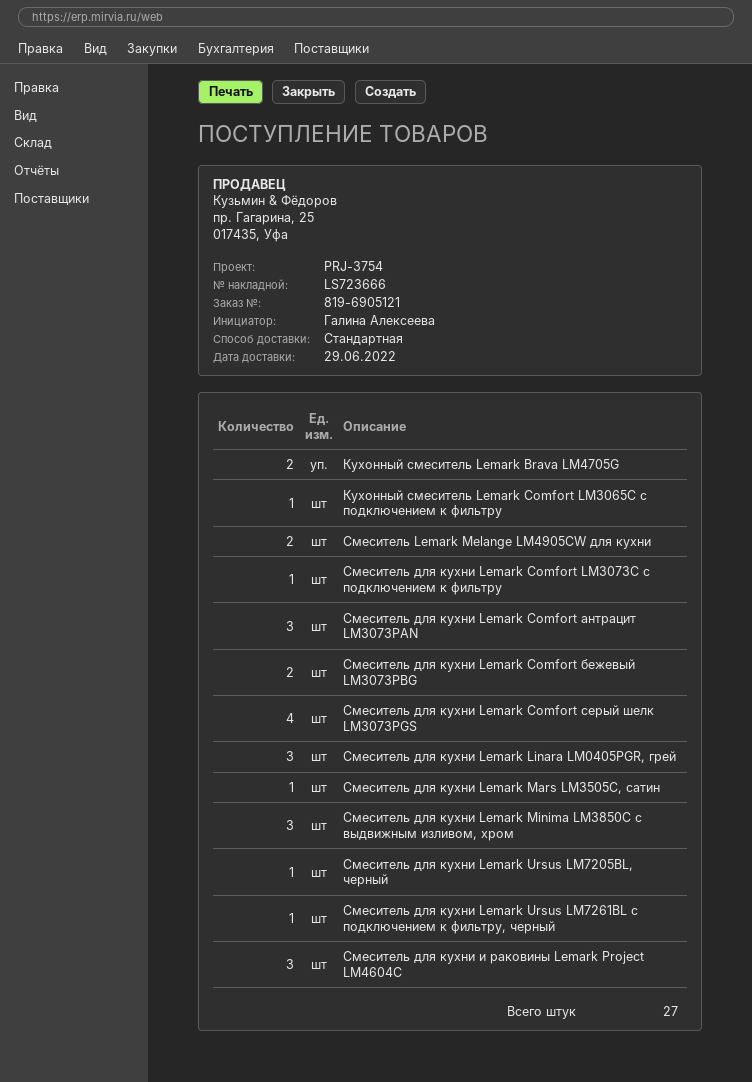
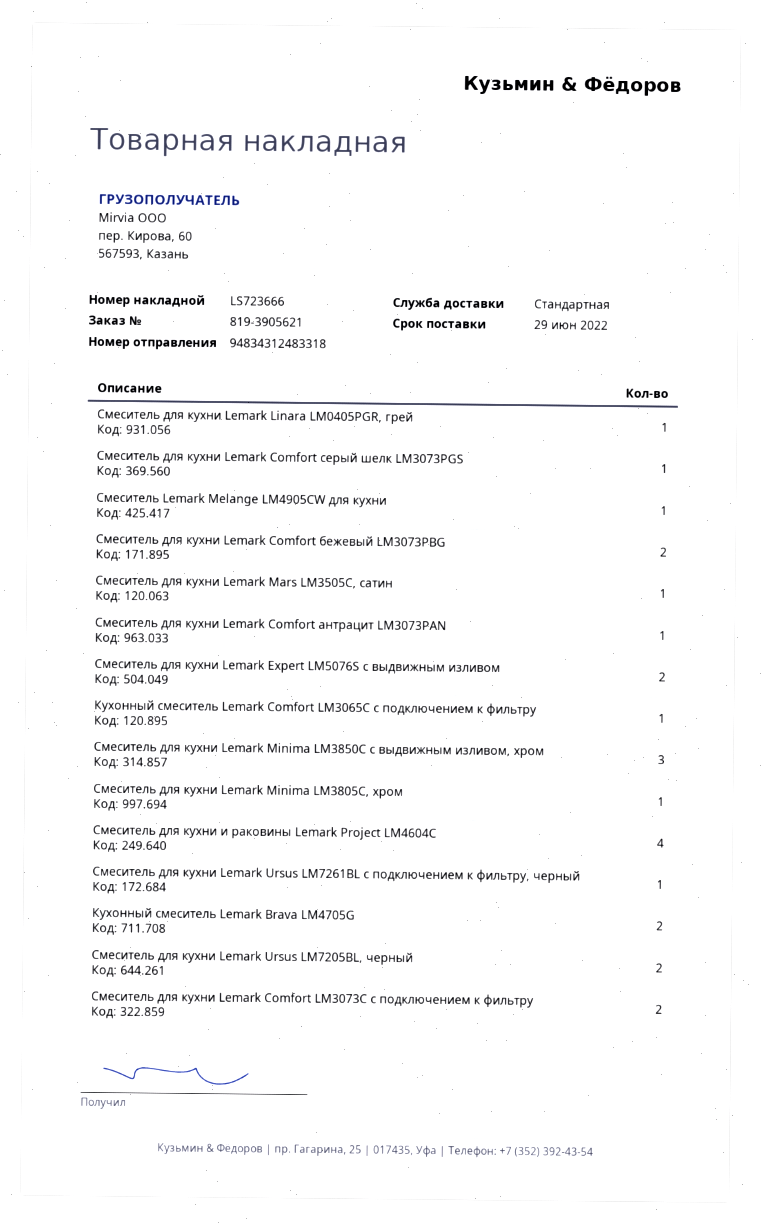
order number: 819-6905121 -> 819-3905621
Смеситель Lemark Melange LM4905CW для кухни: 2 -> 1
Смеситель для кухни Lemark Comfort LM3073C с подключением к фильтру: 1 -> 2
Смеситель для кухни Lemark Comfort антрацит LM3073PAN: 3 -> 1
Смеситель для кухни Lemark Comfort серый шелк LM3073PGS: 4 -> 1
Смеситель для кухни Lemark Linara LM0405PGR, грей: 3 -> 1
Смеситель для кухни Lemark Ursus LM7205BL, черный: 1 -> 2
Смеситель для кухни и раковины Lemark Project LM4604C: 3 -> 4
Смеситель для кухни Lemark Expert LM5076S с выдвижным изливом: none -> 2
Смеситель для кухни Lemark Minima LM3805C, хром: none -> 1

